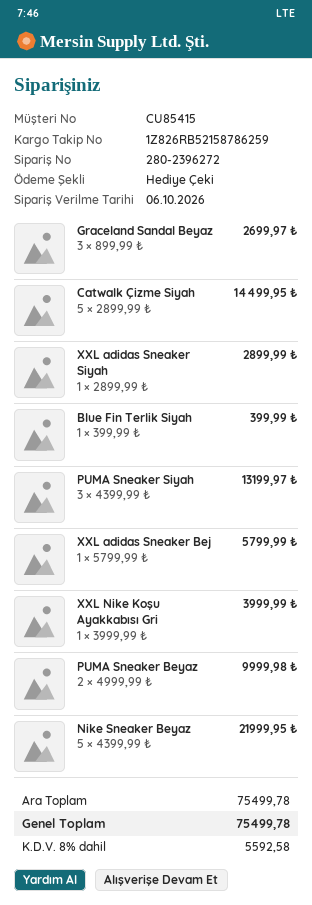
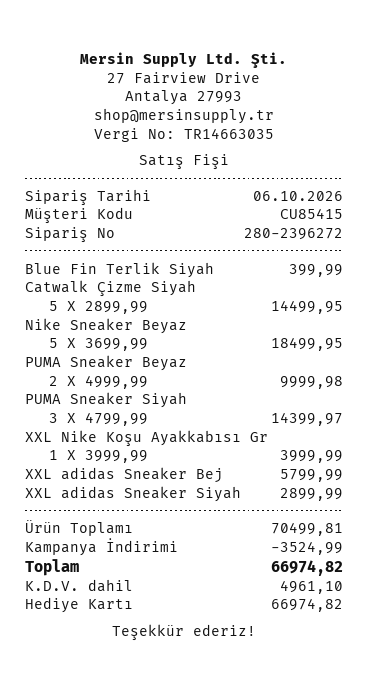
Graceland Sandal Beyaz: 3 x 899.99 = 2699.97 -> none
PUMA Sneaker Siyah: 3 x 4399.99 = 13199.97 -> 3 x 4799.99 = 14399.97
Nike Sneaker Beyaz: 5 x 4399.99 = 21999.95 -> 5 x 3699.99 = 18499.95
subtotal: 75499.78 -> 70499.81
discount: none -> 3524.99
tax: 5592.58 -> 4961.10
total: 75499.78 -> 66974.82

